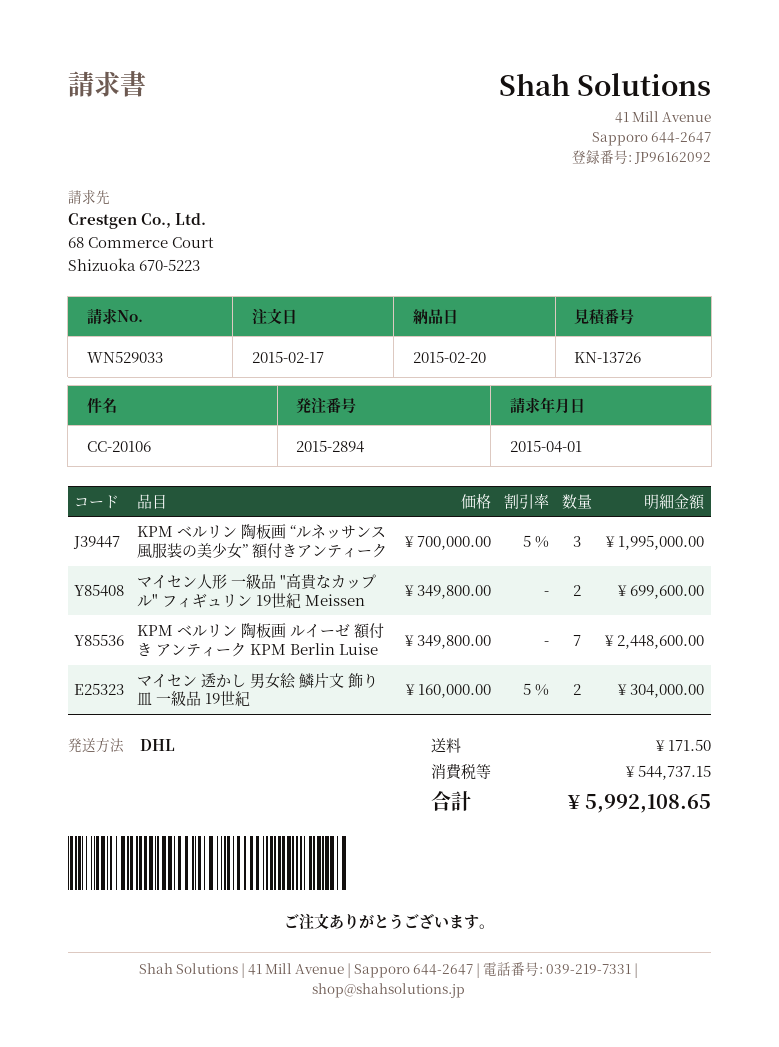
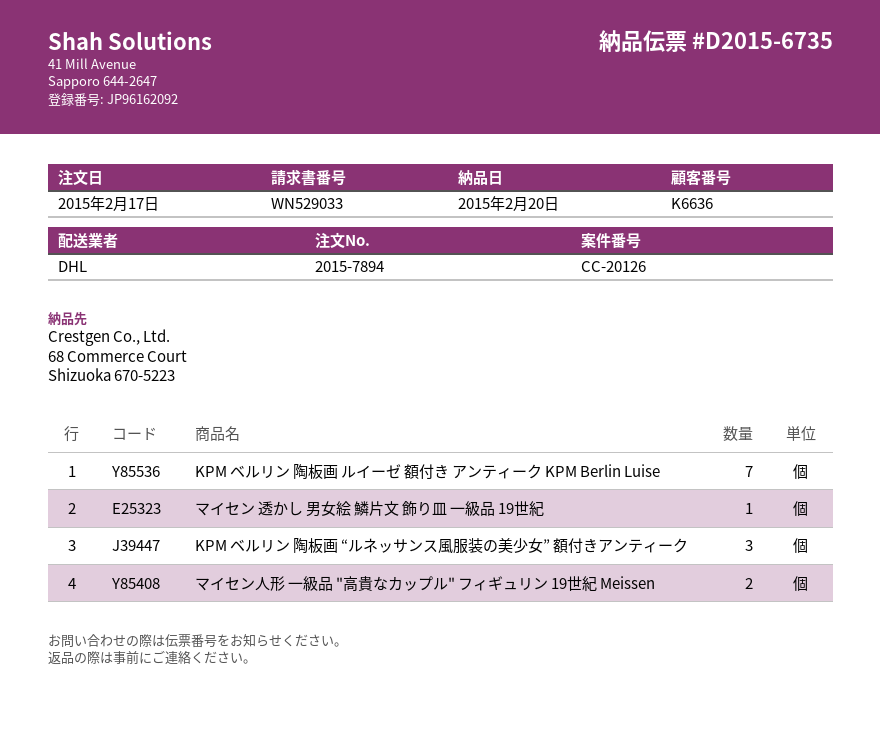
order number: 2015-2894 -> 2015-7894
reference: CC-20106 -> CC-20126
マイセン 透かし 男女絵 鱗片文 飾り皿 一級品 19世紀: 2 -> 1

